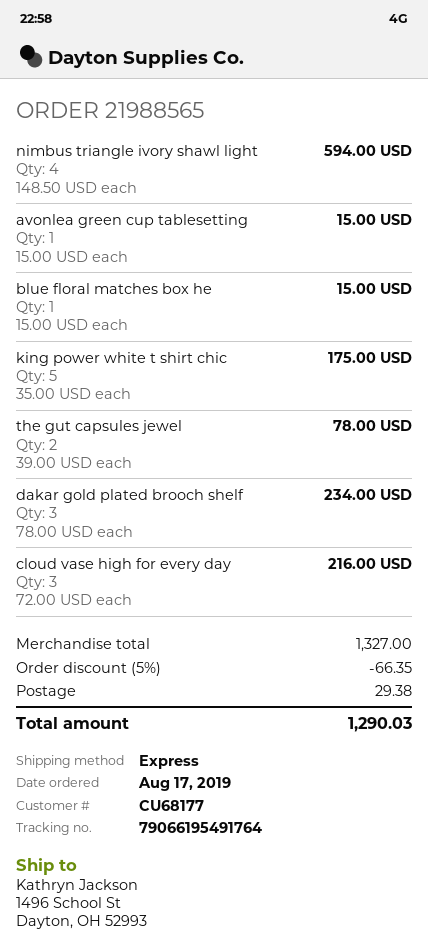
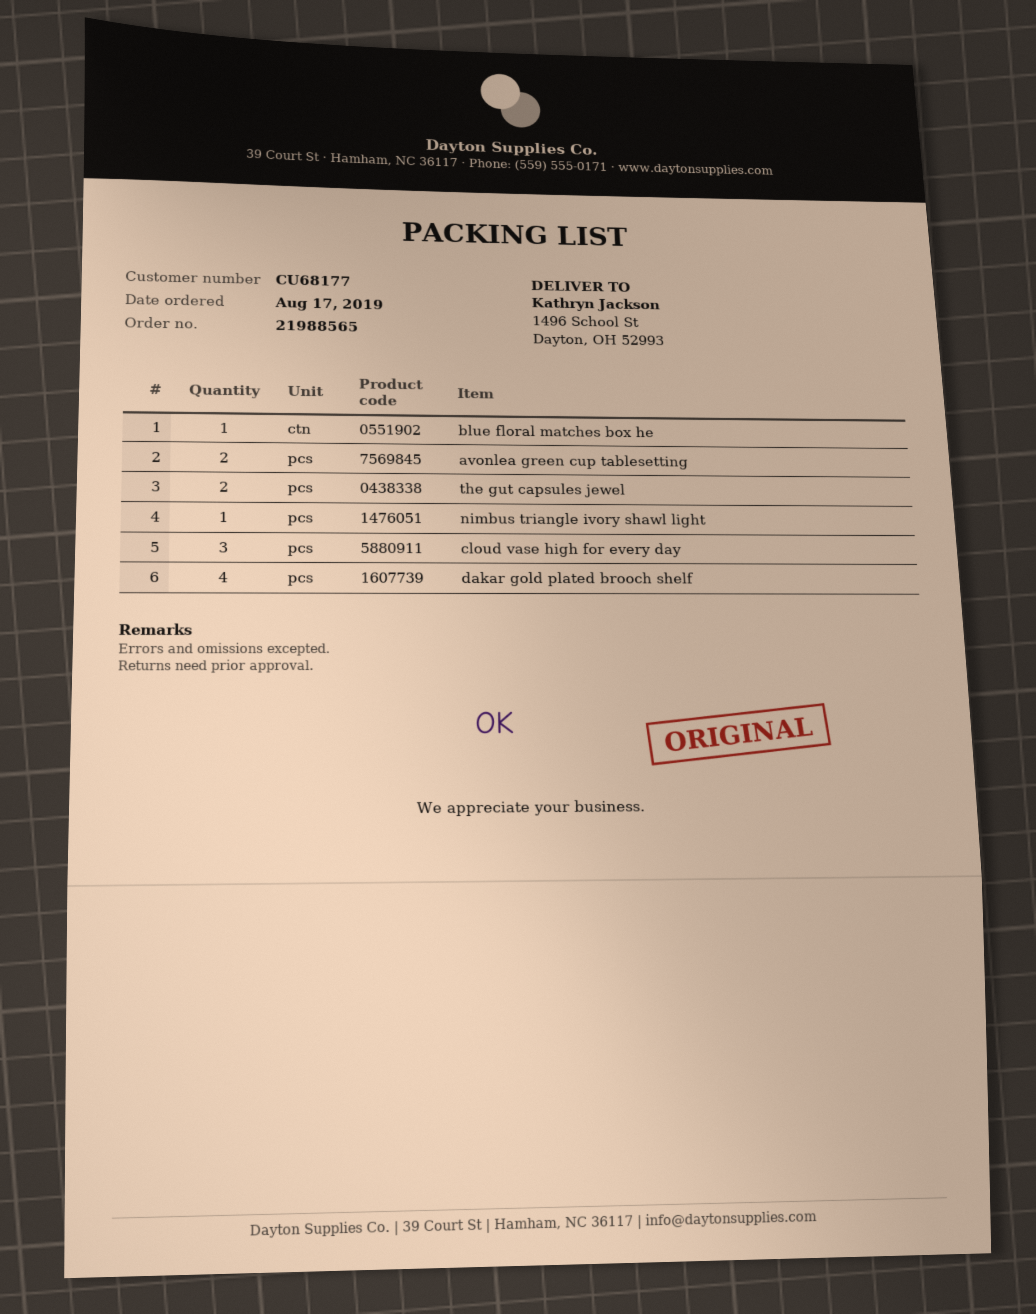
nimbus triangle ivory shawl light: 4 -> 1
avonlea green cup tablesetting: 1 -> 2
king power white t shirt chic: 5 -> none
dakar gold plated brooch shelf: 3 -> 4

